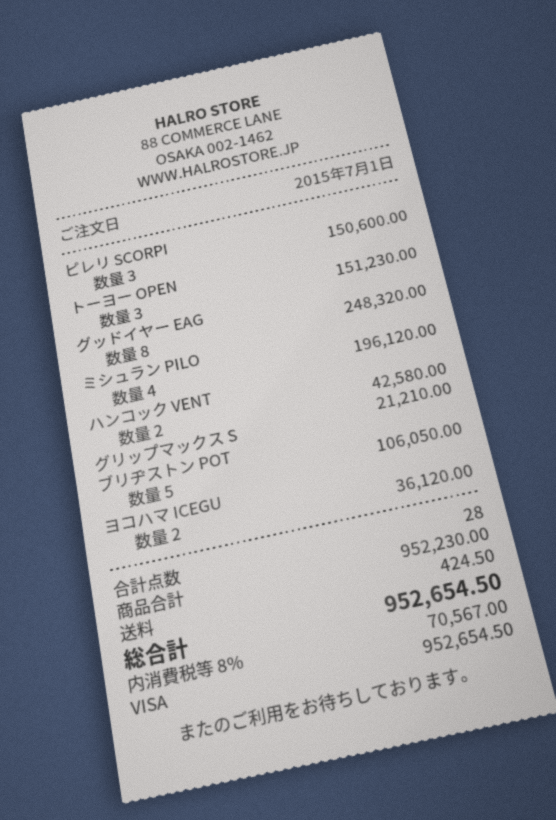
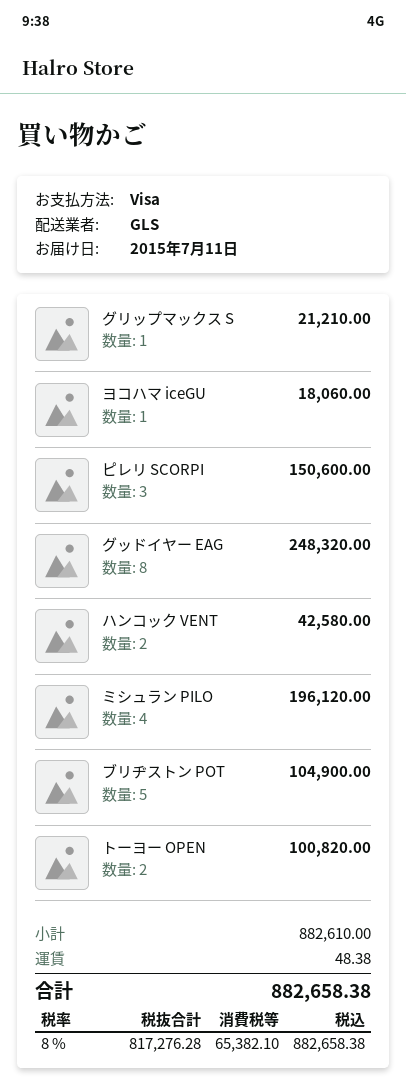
トーヨー OPEN: 3 for 151230.00 -> 2 for 100820.00
ブリヂストン POT: 5 for 106050.00 -> 5 for 104900.00
ヨコハマ ICEGU: 2 for 36120.00 -> 1 for 18060.00
subtotal: 952230.00 -> 882610.00
shipping: 424.50 -> 48.38
tax: 8% = 70567.00 -> 8% = 65382.10
total: 952654.50 -> 882658.38

